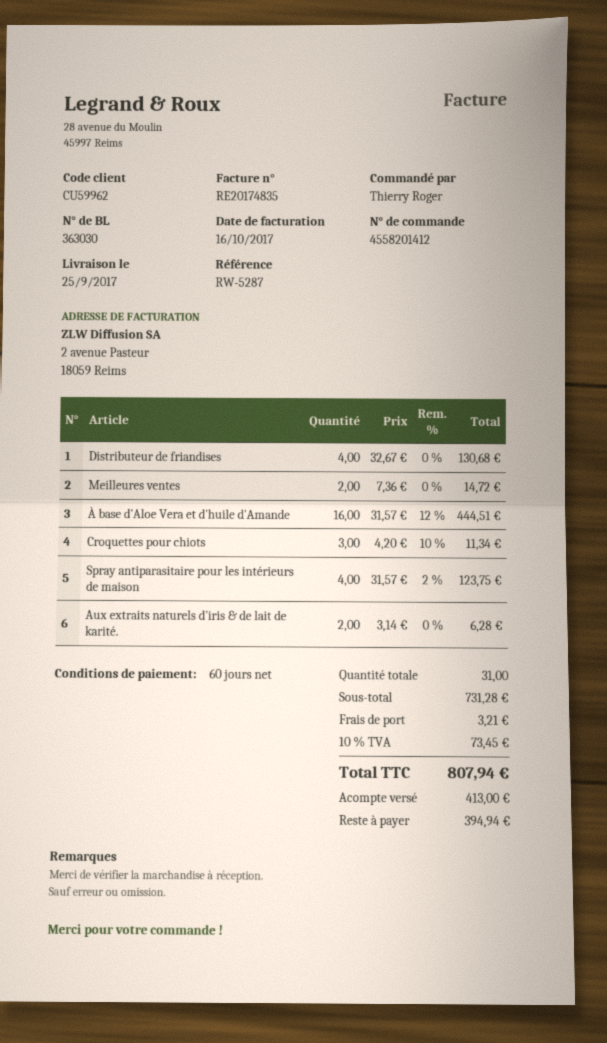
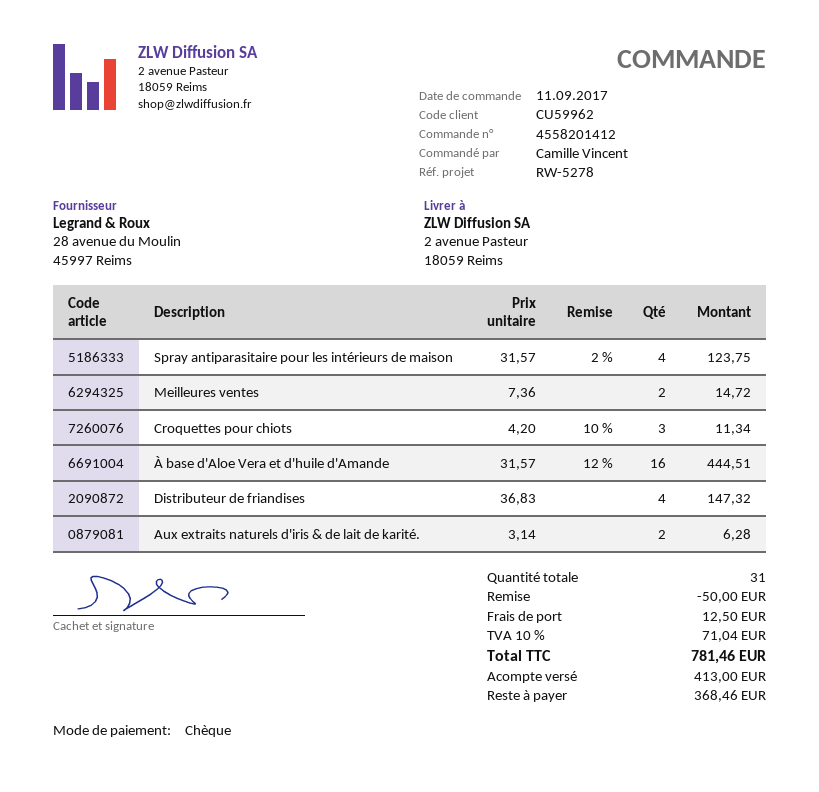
reference: RW-5287 -> RW-5278
ordered by: Thierry Roger -> Camille Vincent
Distributeur de friandises: 4 x 32.67 = 130.68 -> 4 x 36.83 = 147.32
discount: none -> 50.00
shipping: 3.21 -> 12.50
tax: 10% = 73.45 -> 10% = 71.04
total: 807.94 -> 781.46
balance: 394.94 -> 368.46

